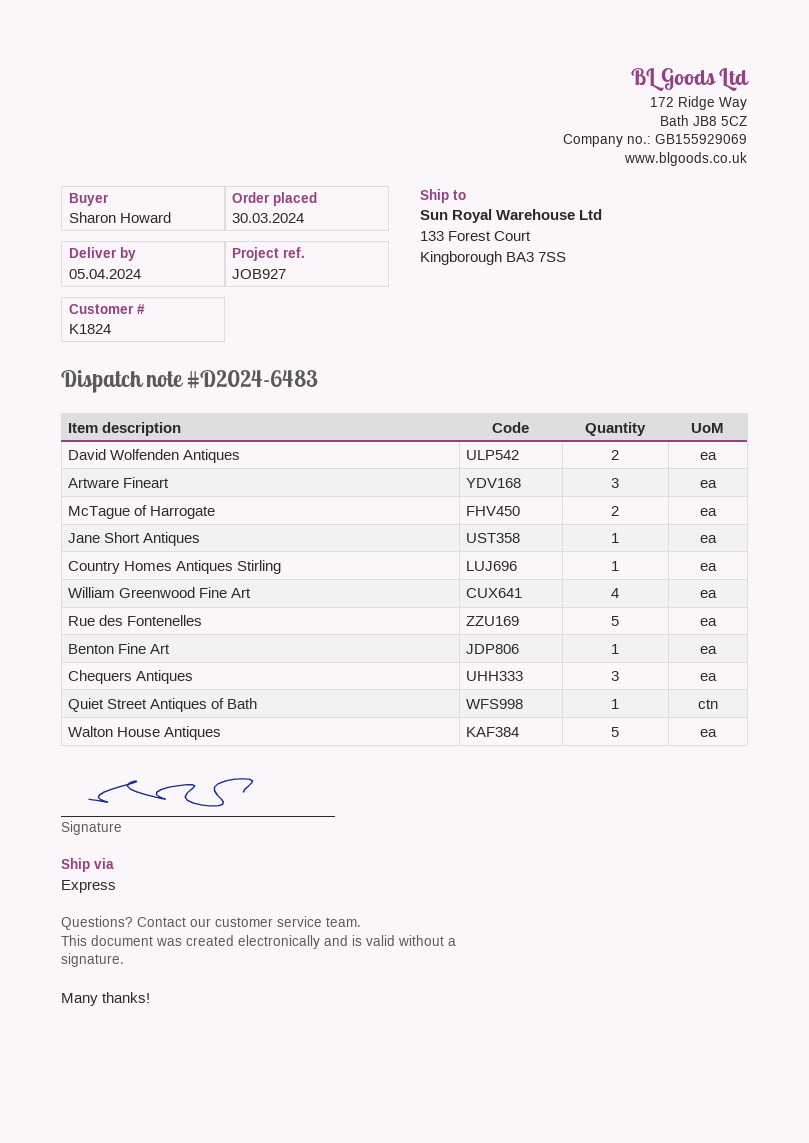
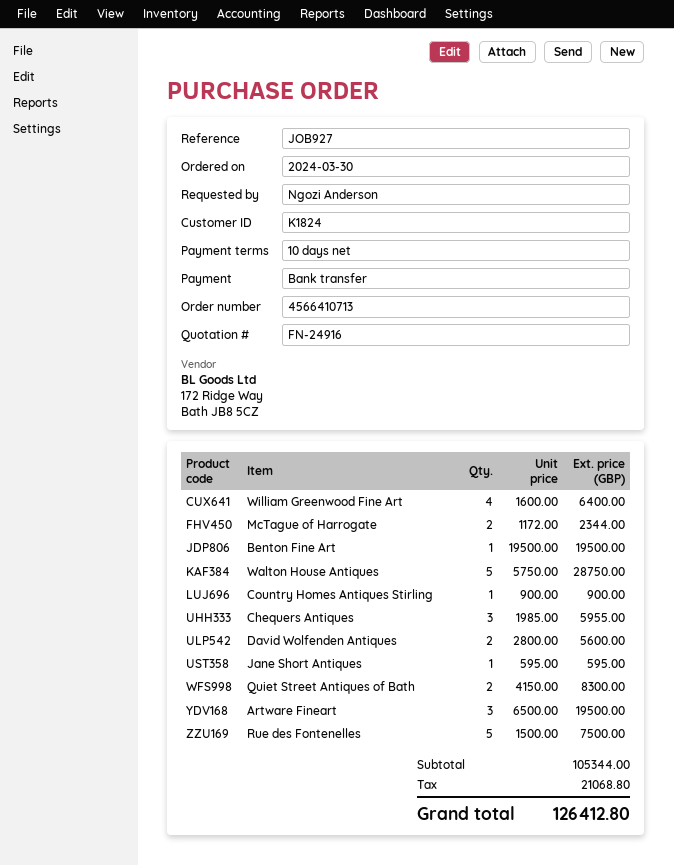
ordered by: Sharon Howard -> Ngozi Anderson
Quiet Street Antiques of Bath: 1 -> 2

